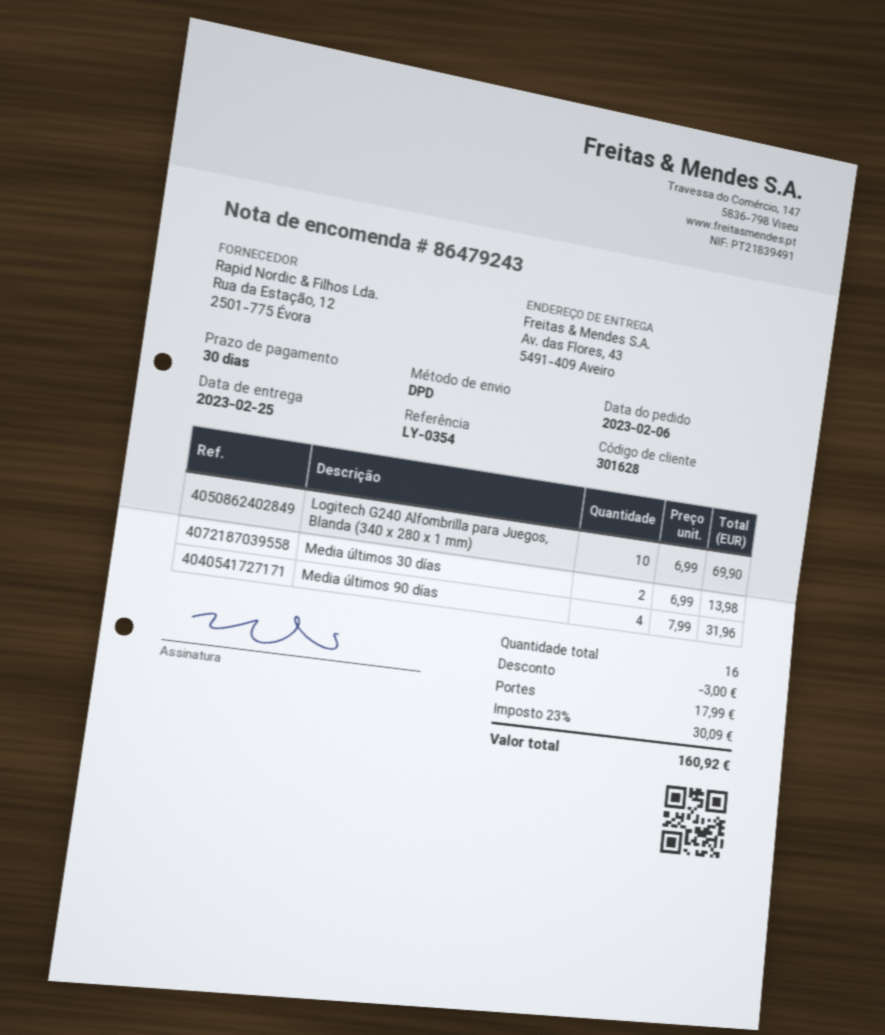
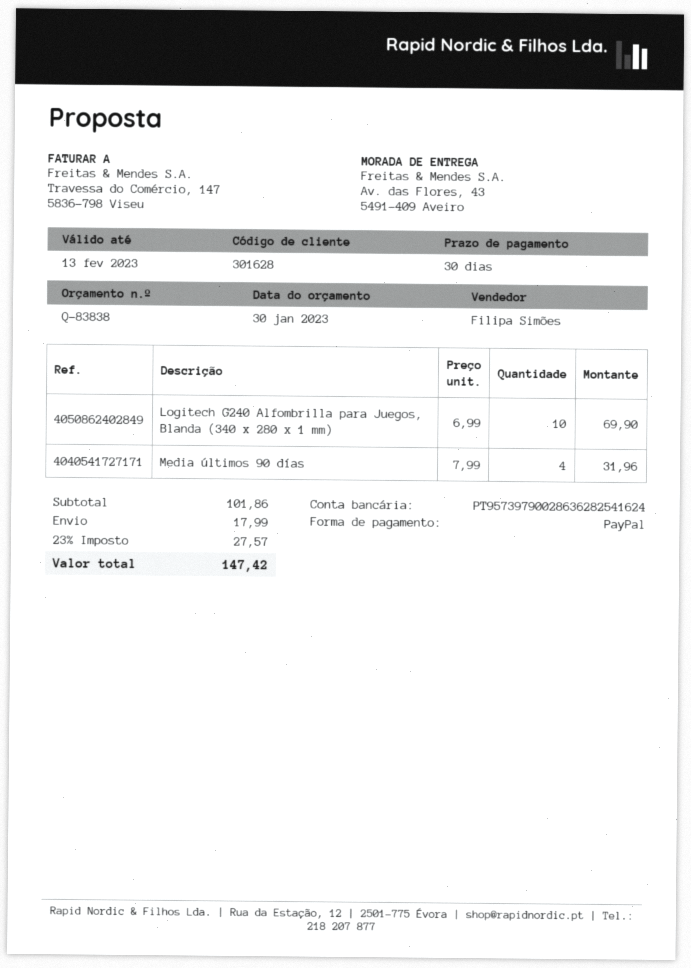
Media últimos 30 días: 2 x 6.99 = 13.98 -> none
discount: 3.00 -> none
tax: 23% = 30.09 -> 23% = 27.57
total: 160.92 -> 147.42

